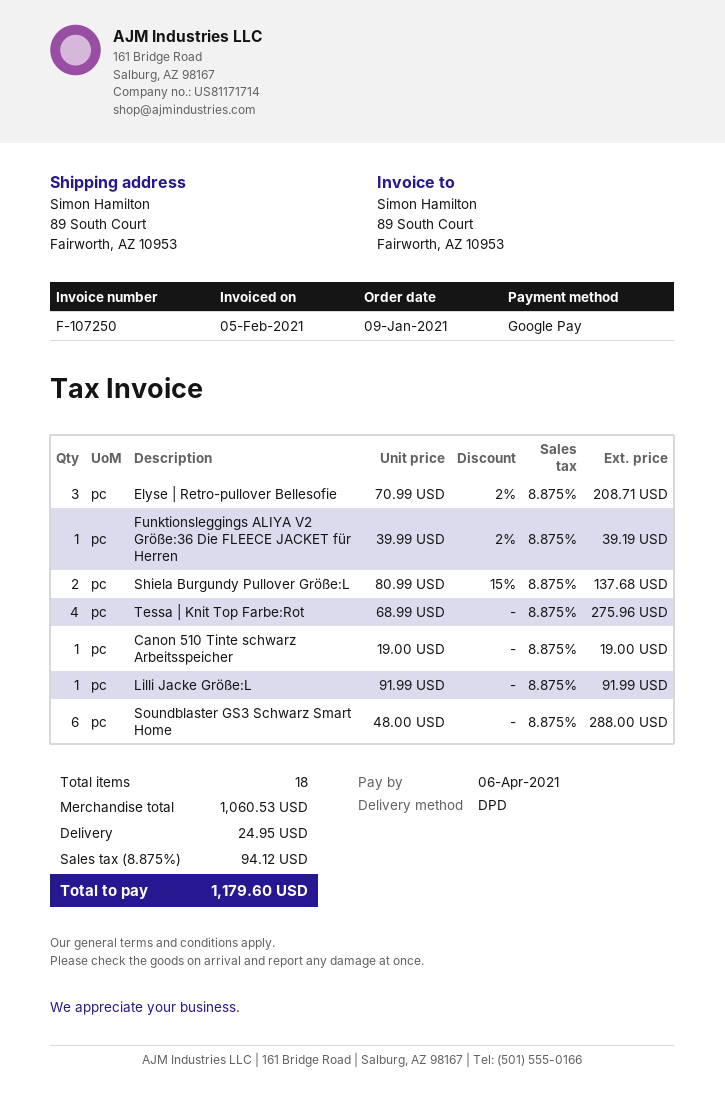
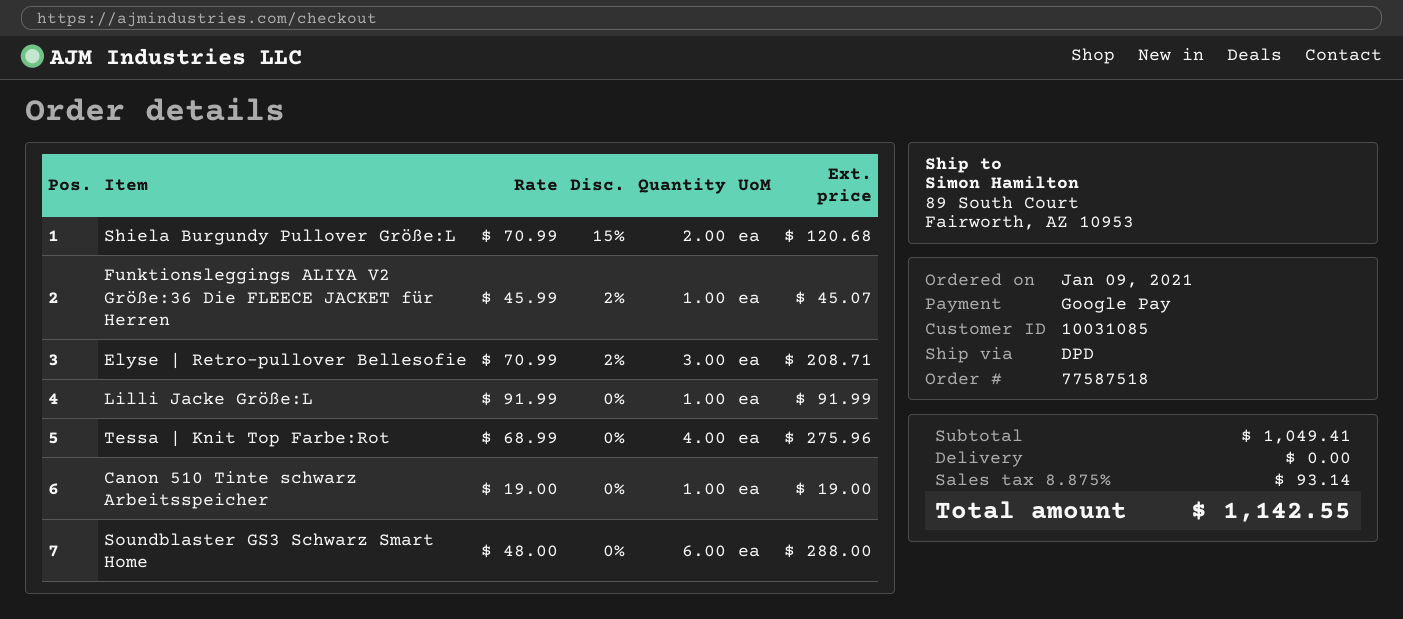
Funktionsleggings ALIYA V2 Größe:36 Die FLEECE JACKET für Herren: 1 x 39.99 - 2% = 39.19 -> 1 x 45.99 - 2% = 45.07
Shiela Burgundy Pullover Größe:L: 2 x 80.99 - 15% = 137.68 -> 2 x 70.99 - 15% = 120.68
subtotal: 1060.53 -> 1049.41
shipping: 24.95 -> 0.00
tax: 8.875% = 94.12 -> 8.875% = 93.14
total: 1179.60 -> 1142.55

